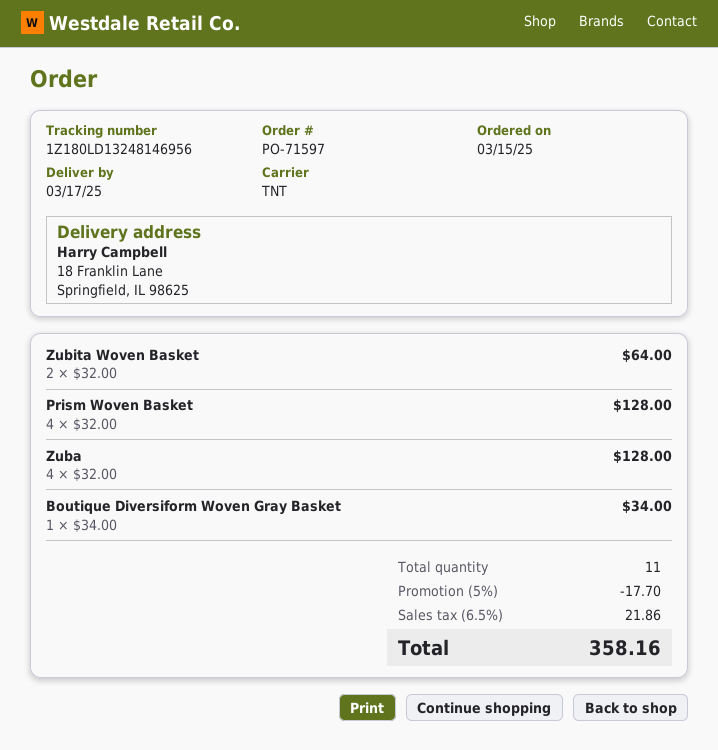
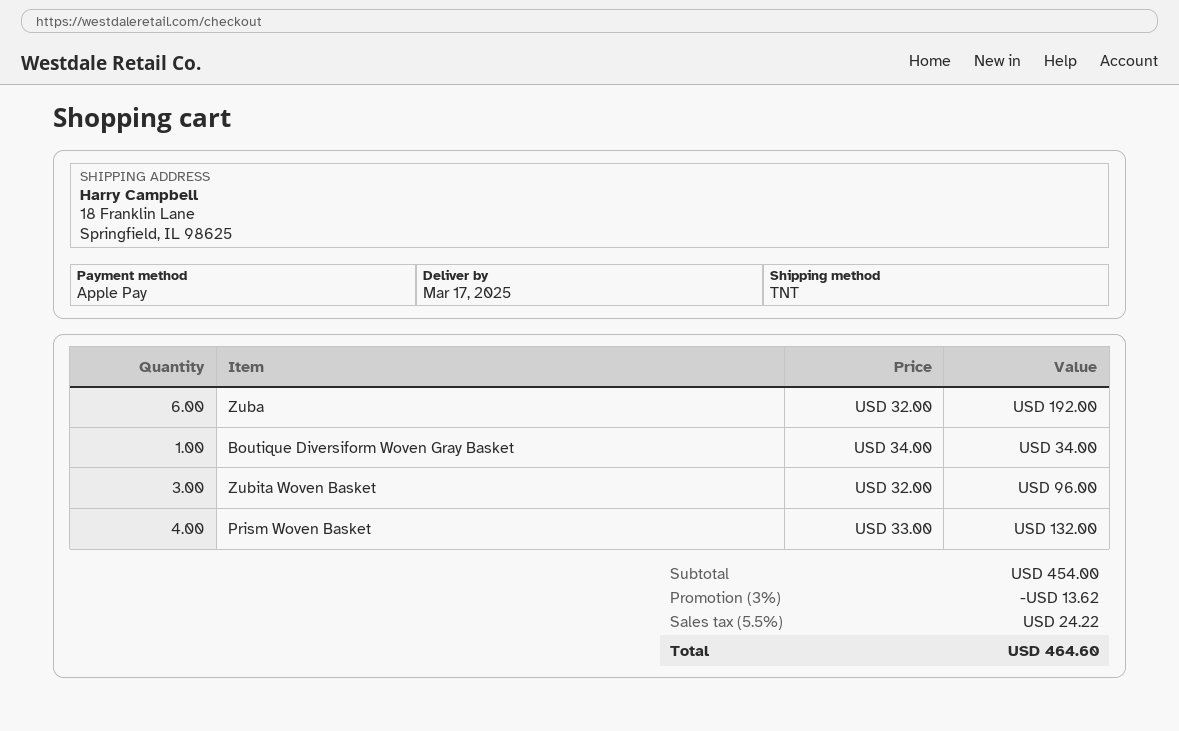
Zubita Woven Basket: 2 x 32.00 = 64.00 -> 3 x 32.00 = 96.00
Prism Woven Basket: 4 x 32.00 = 128.00 -> 4 x 33.00 = 132.00
Zuba: 4 x 32.00 = 128.00 -> 6 x 32.00 = 192.00
discount: 5% = 17.70 -> 3% = 13.62
tax: 6.5% = 21.86 -> 5.5% = 24.22
total: 358.16 -> 464.60

